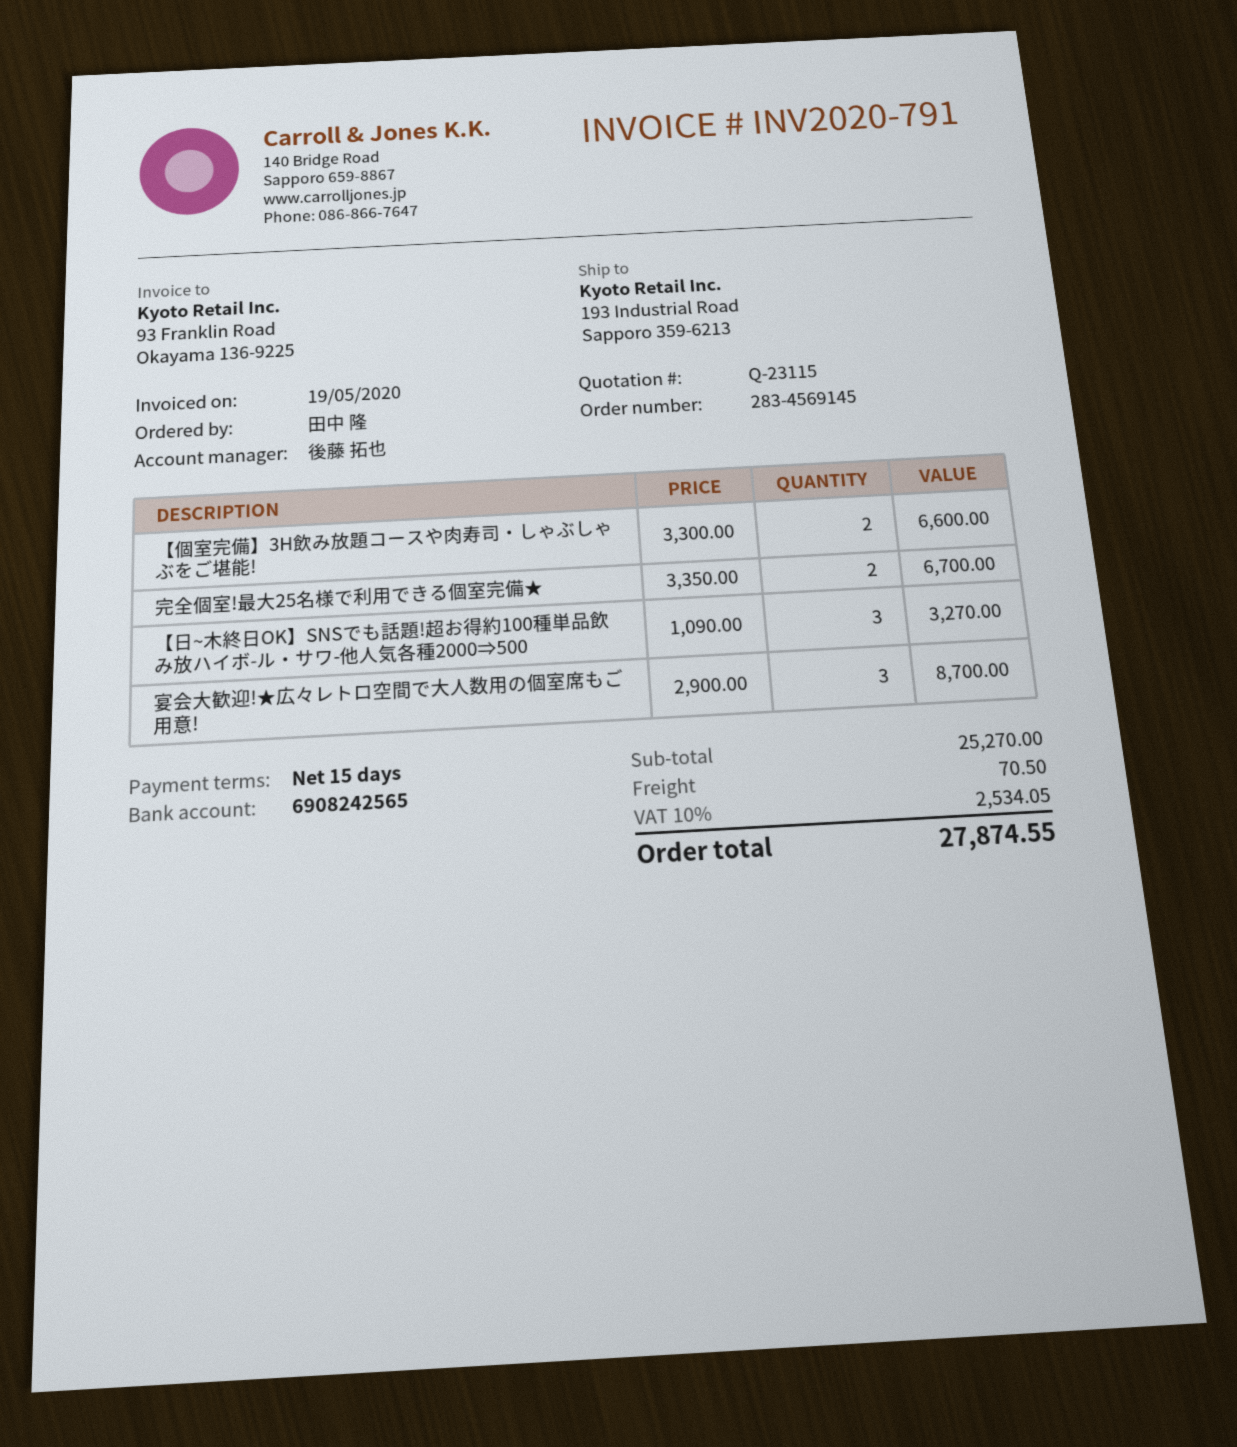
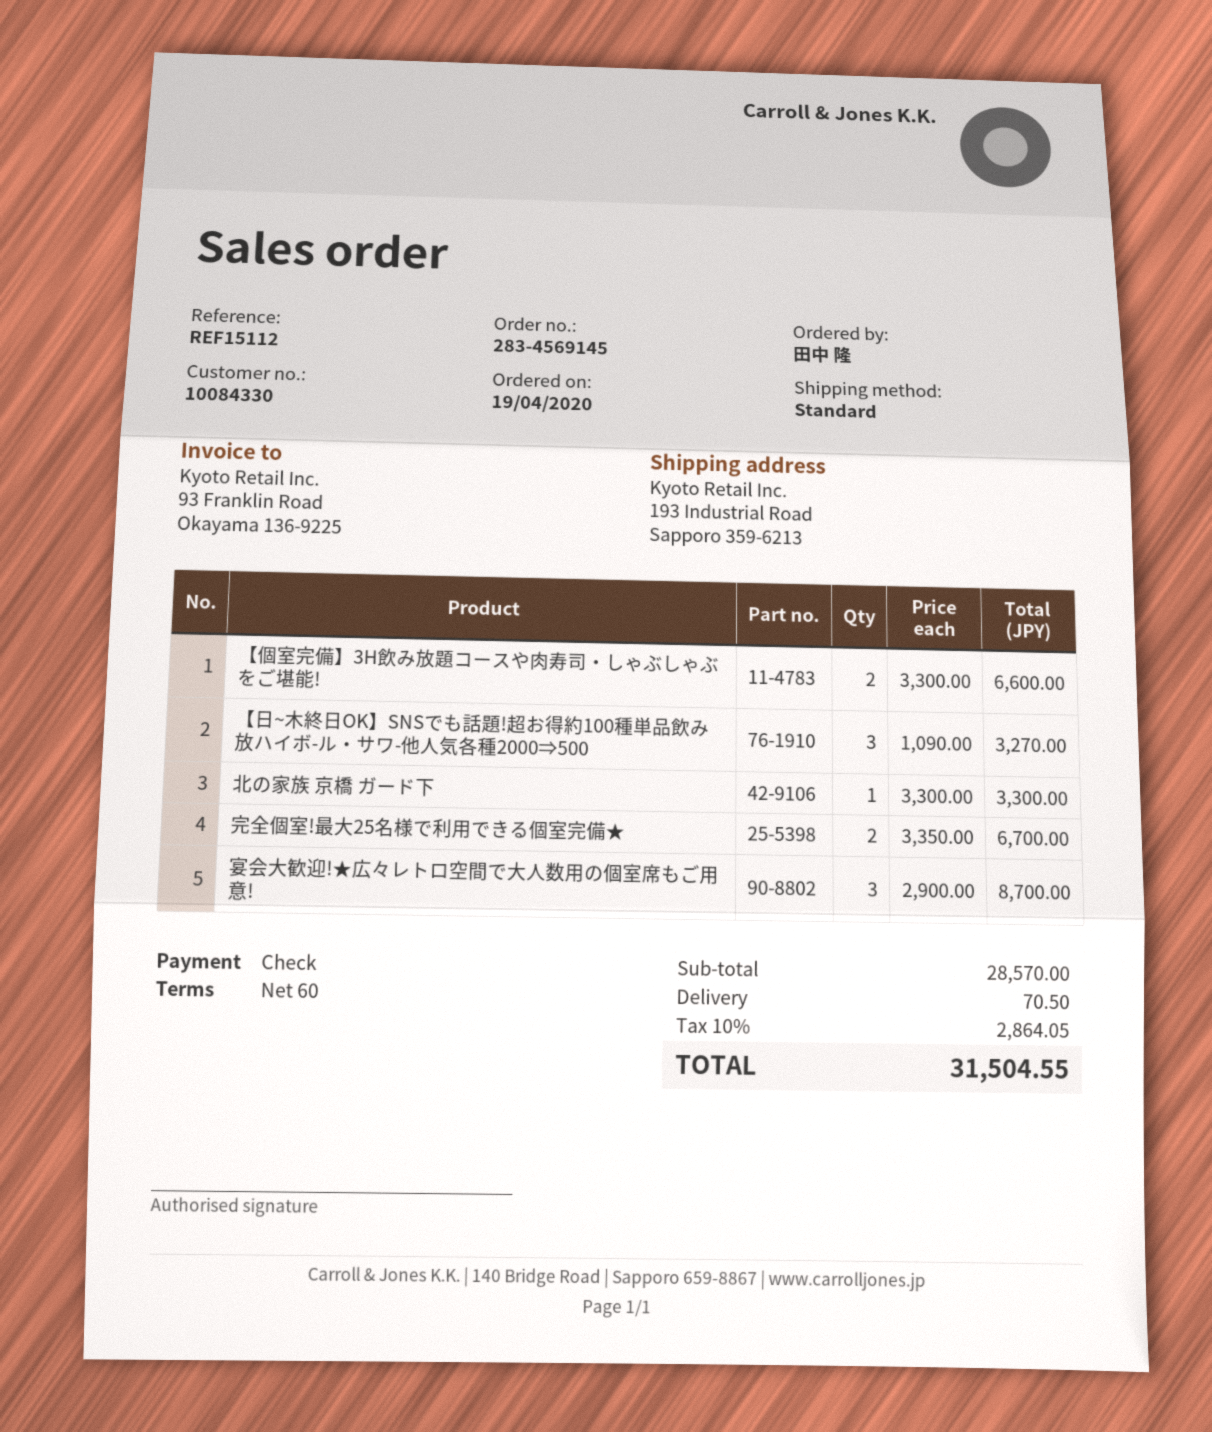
payment terms: 15 days -> 60 days
北の家族 京橋 ガード下: none -> 1 x 3300.00 = 3300.00
subtotal: 25270.00 -> 28570.00
tax: 10% = 2534.05 -> 10% = 2864.05
total: 27874.55 -> 31504.55

